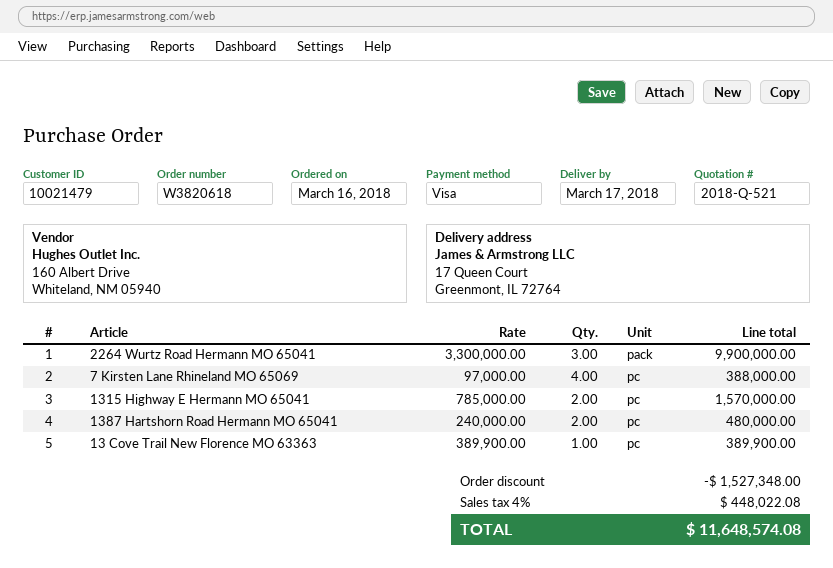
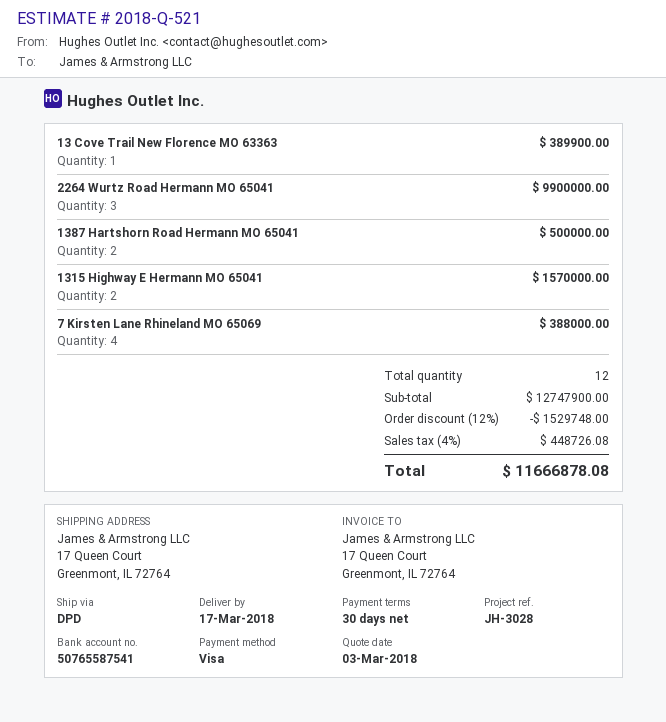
1387 Hartshorn Road Hermann MO 65041: 2 for 480000.00 -> 2 for 500000.00
discount: 1527348.00 -> 1529748.00
tax: 4% = 448022.08 -> 4% = 448726.08
total: 11648574.08 -> 11666878.08

